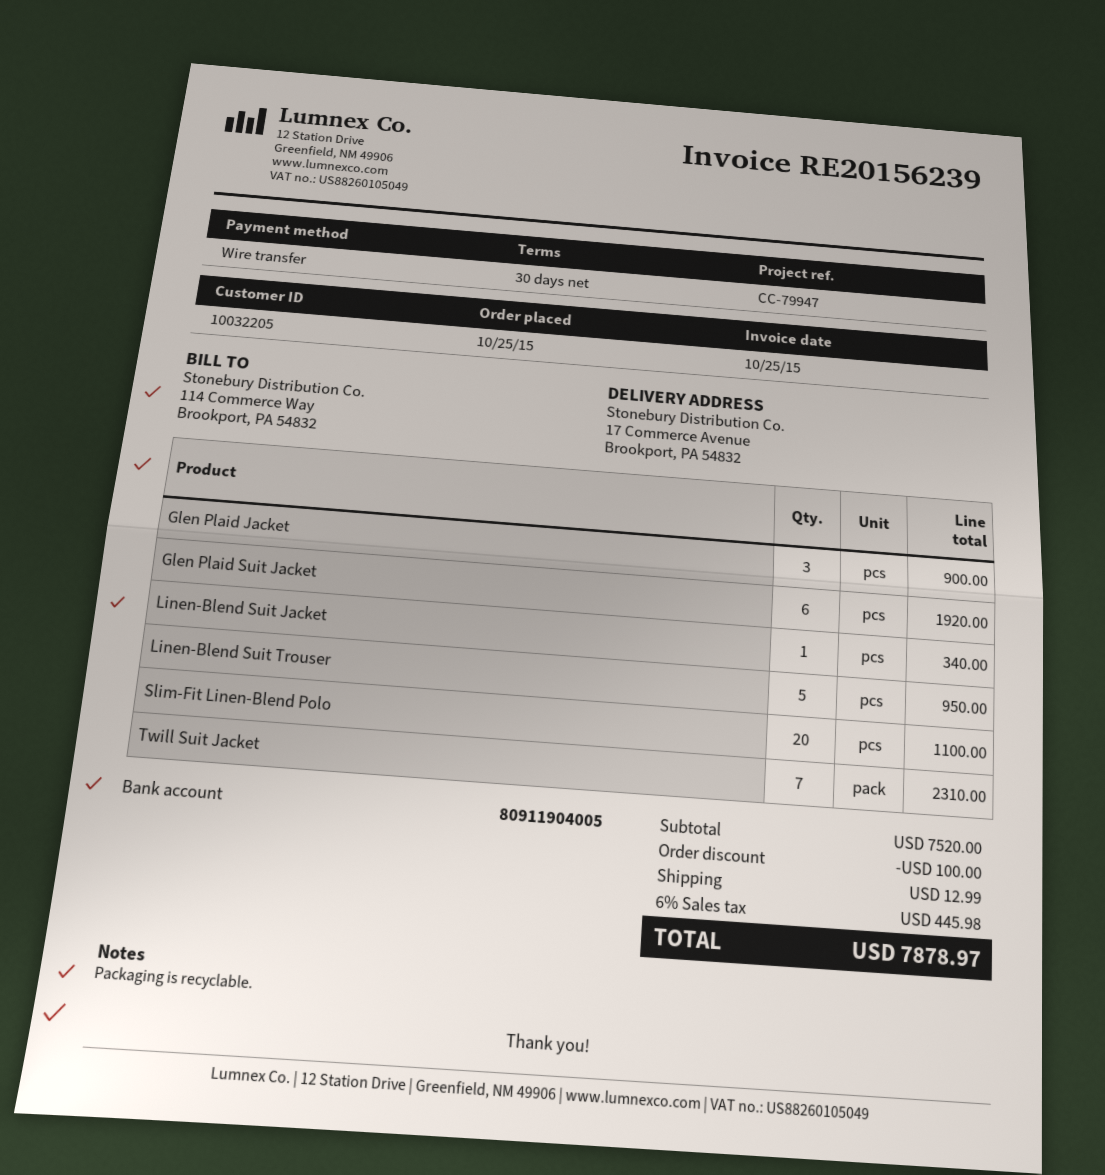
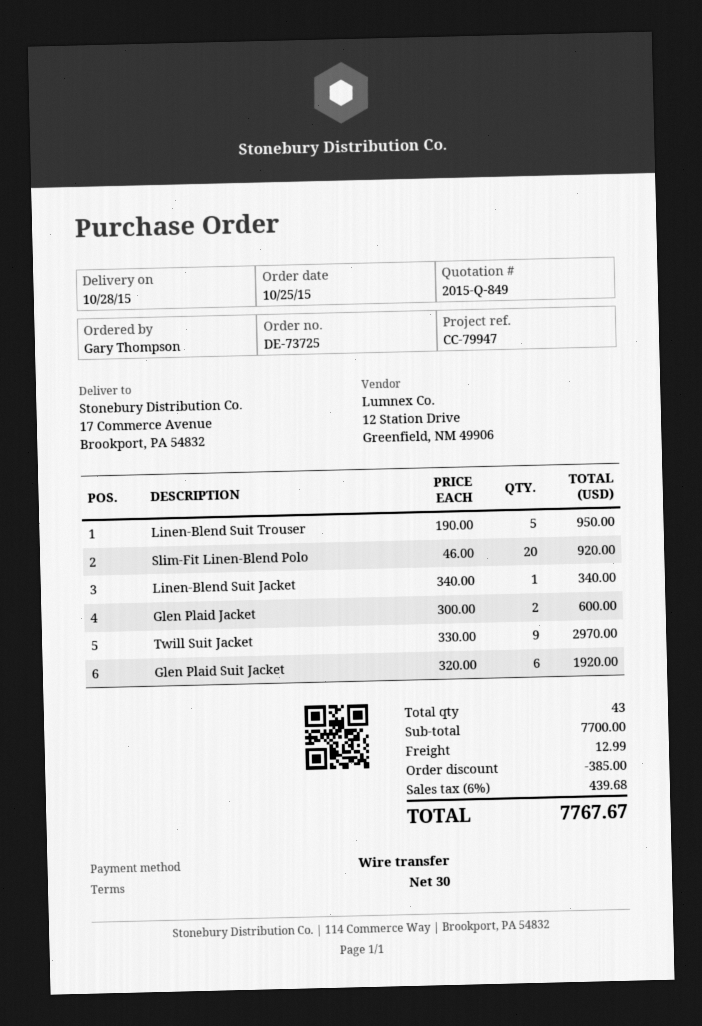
Glen Plaid Jacket: 3 for 900.00 -> 2 for 600.00
Slim-Fit Linen-Blend Polo: 20 for 1100.00 -> 20 for 920.00
Twill Suit Jacket: 7 for 2310.00 -> 9 for 2970.00
subtotal: 7520.00 -> 7700.00
discount: 100.00 -> 385.00
tax: 6% = 445.98 -> 6% = 439.68
total: 7878.97 -> 7767.67

